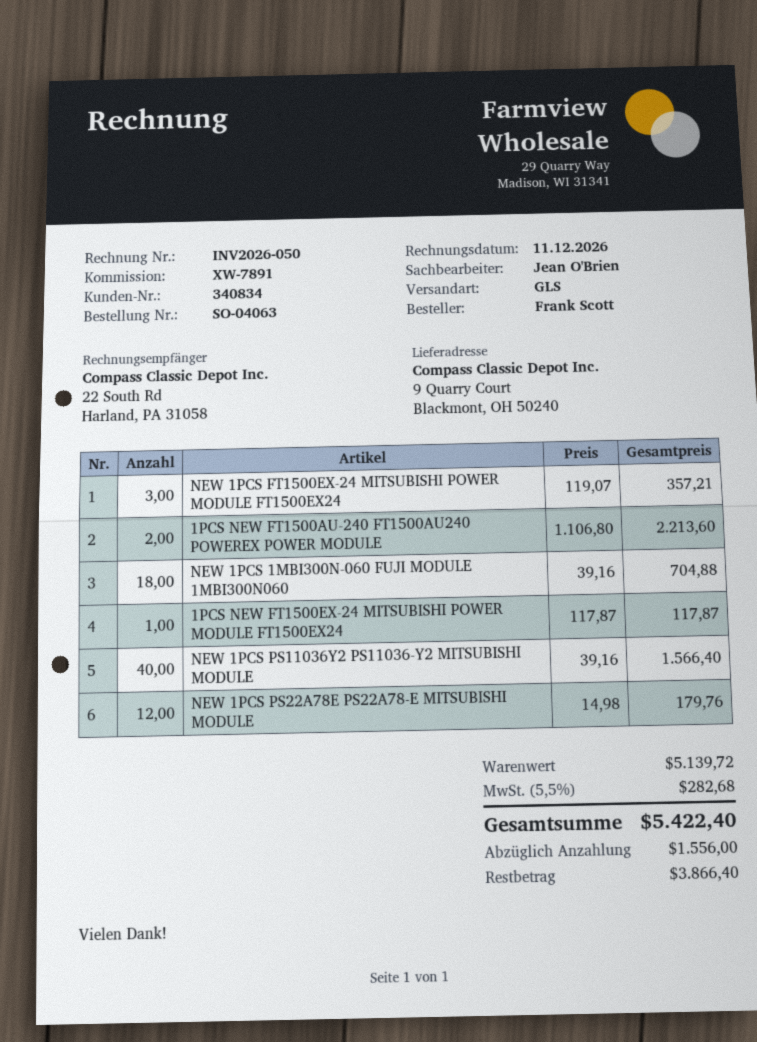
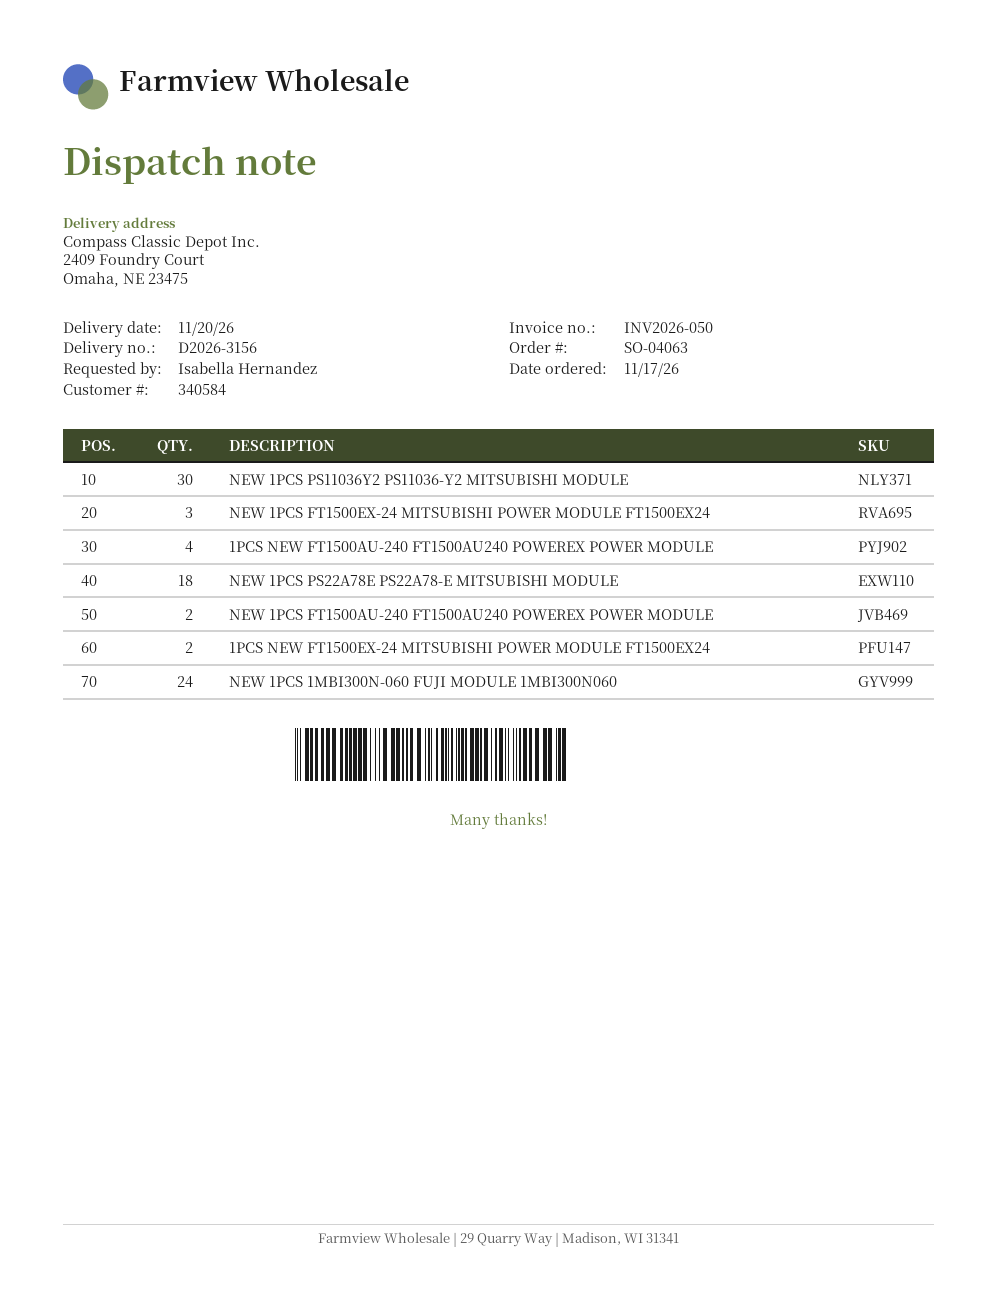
customer number: 340834 -> 340584
ordered by: Frank Scott -> Isabella Hernandez
ship to: 9 Quarry Court, Blackmont, OH 50240 -> 2409 Foundry Court, Omaha, NE 23475
1PCS NEW FT1500AU-240 FT1500AU240 POWEREX POWER MODULE: 2 -> 4
NEW 1PCS 1MBI300N-060 FUJI MODULE 1MBI300N060: 18 -> 24
1PCS NEW FT1500EX-24 MITSUBISHI POWER MODULE FT1500EX24: 1 -> 2
NEW 1PCS PS11036Y2 PS11036-Y2 MITSUBISHI MODULE: 40 -> 30
NEW 1PCS PS22A78E PS22A78-E MITSUBISHI MODULE: 12 -> 18
NEW 1PCS FT1500AU-240 FT1500AU240 POWEREX POWER MODULE: none -> 2

